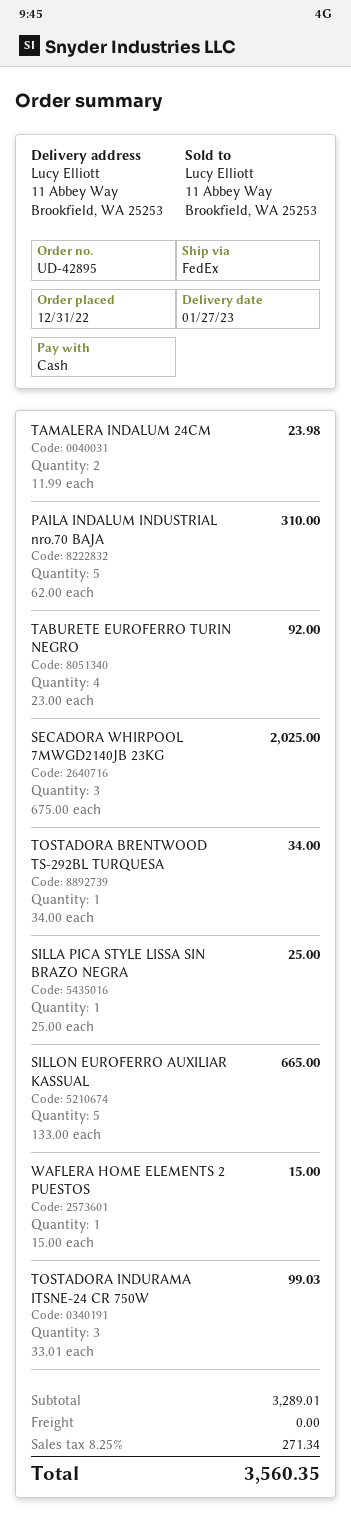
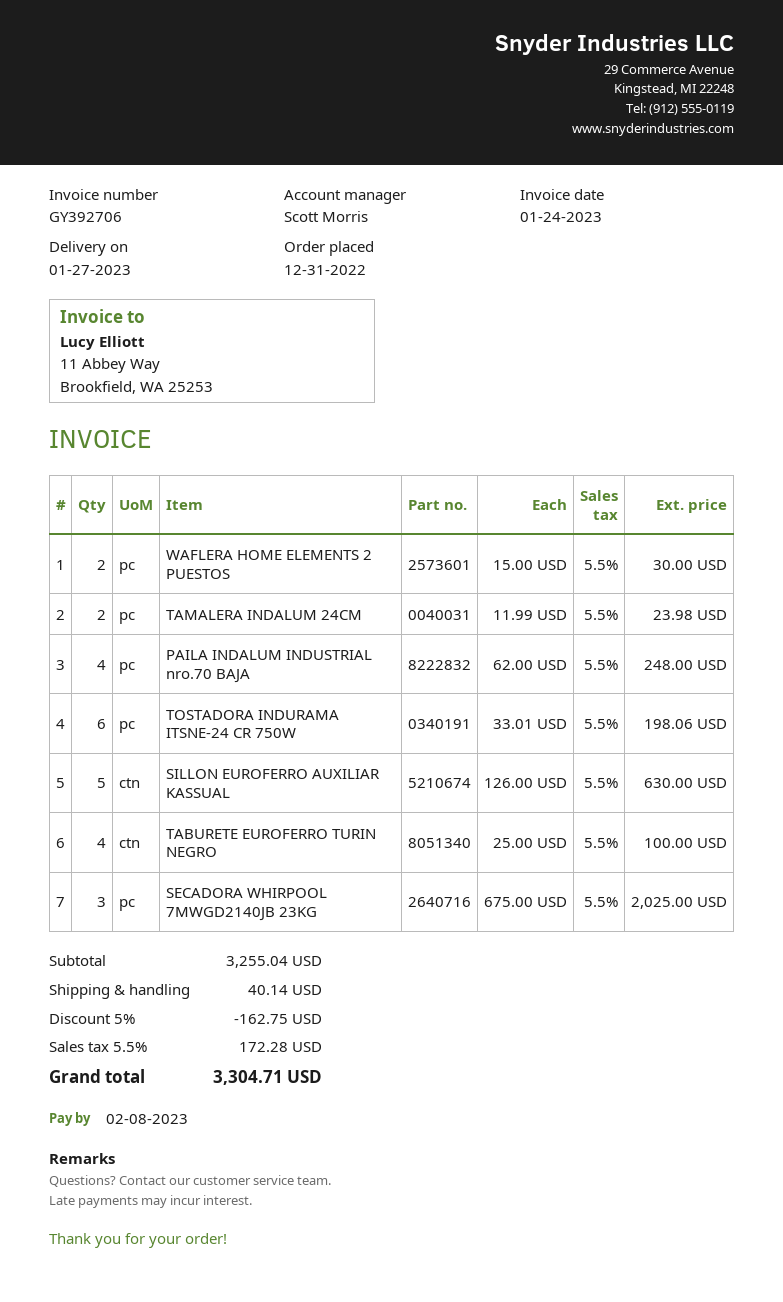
PAILA INDALUM INDUSTRIAL nro.70 BAJA: 5 x 62.00 = 310.00 -> 4 x 62.00 = 248.00
TABURETE EUROFERRO TURIN NEGRO: 4 x 23.00 = 92.00 -> 4 x 25.00 = 100.00
TOSTADORA BRENTWOOD TS-292BL TURQUESA: 1 x 34.00 = 34.00 -> none
SILLA PICA STYLE LISSA SIN BRAZO NEGRA: 1 x 25.00 = 25.00 -> none
SILLON EUROFERRO AUXILIAR KASSUAL: 5 x 133.00 = 665.00 -> 5 x 126.00 = 630.00
WAFLERA HOME ELEMENTS 2 PUESTOS: 1 x 15.00 = 15.00 -> 2 x 15.00 = 30.00
TOSTADORA INDURAMA ITSNE-24 CR 750W: 3 x 33.01 = 99.03 -> 6 x 33.01 = 198.06
subtotal: 3289.01 -> 3255.04
discount: none -> 5% = 162.75
shipping: 0.00 -> 40.14
tax: 8.25% = 271.34 -> 5.5% = 172.28
total: 3560.35 -> 3304.71

